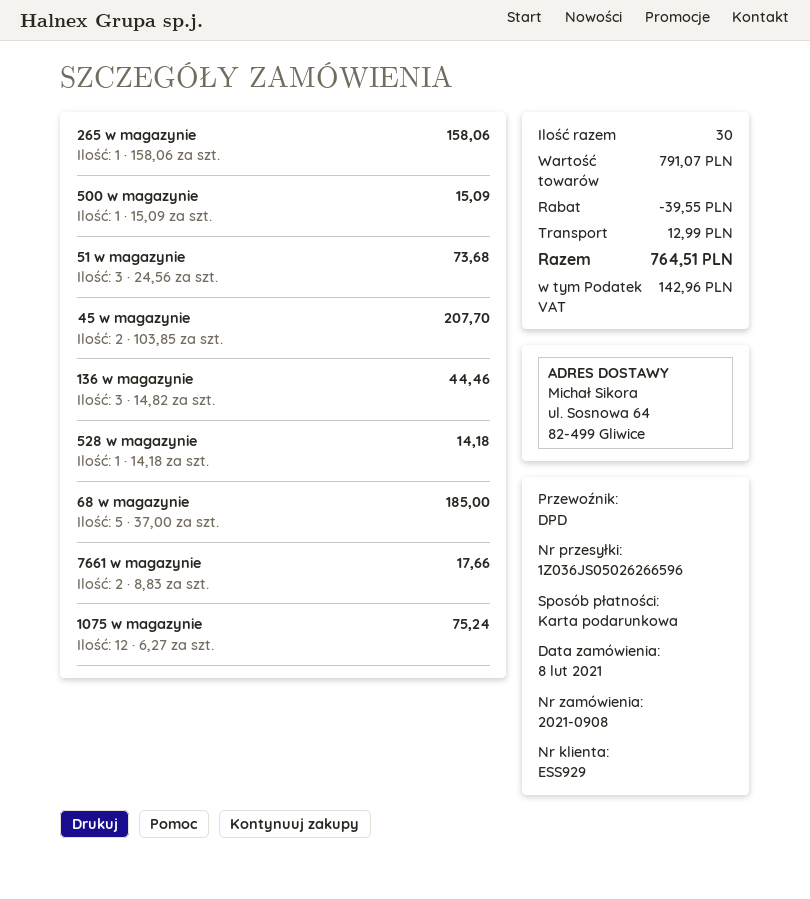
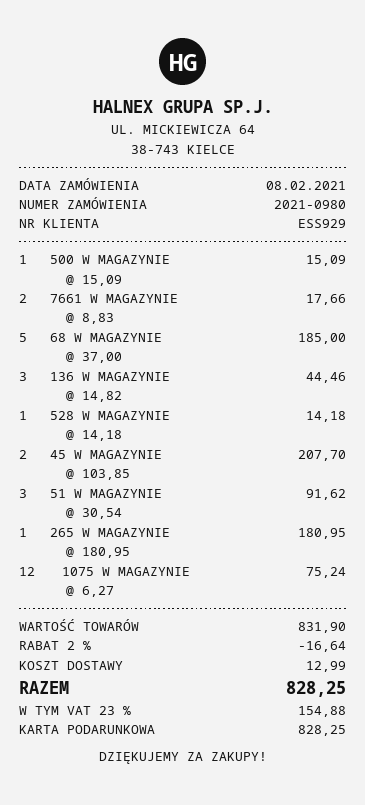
order number: 2021-0908 -> 2021-0980
265 w magazynie: 1 x 158.06 = 158.06 -> 1 x 180.95 = 180.95
51 w magazynie: 3 x 24.56 = 73.68 -> 3 x 30.54 = 91.62
subtotal: 791.07 -> 831.90
discount: 39.55 -> 16.64
tax: 142.96 -> 154.88
total: 764.51 -> 828.25

